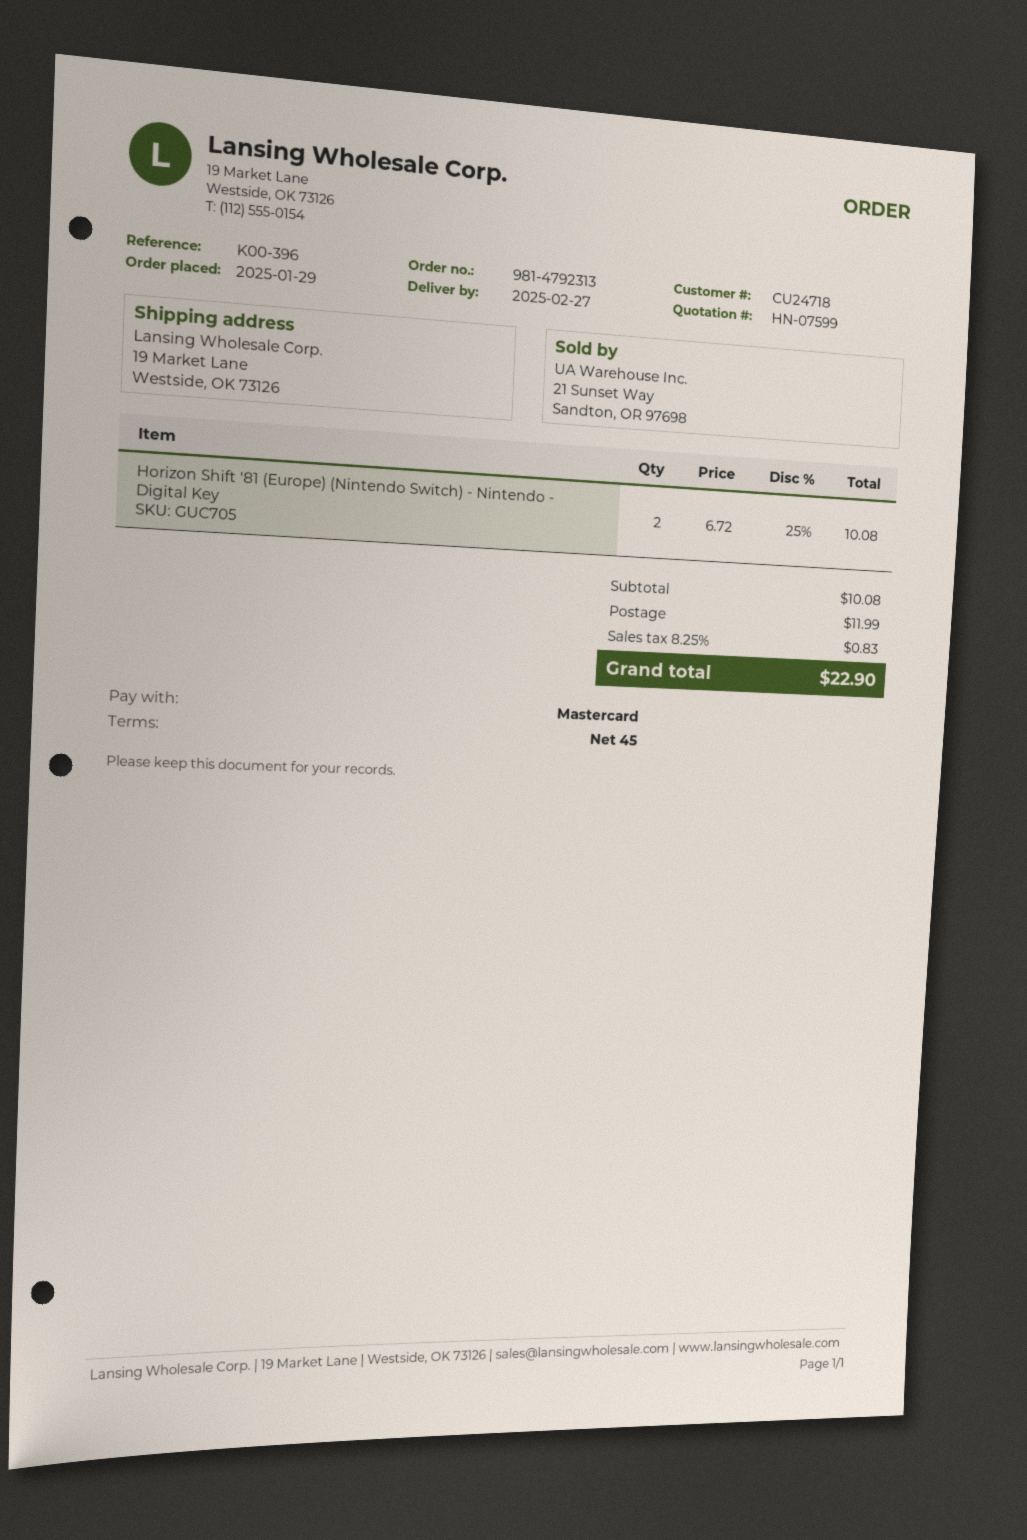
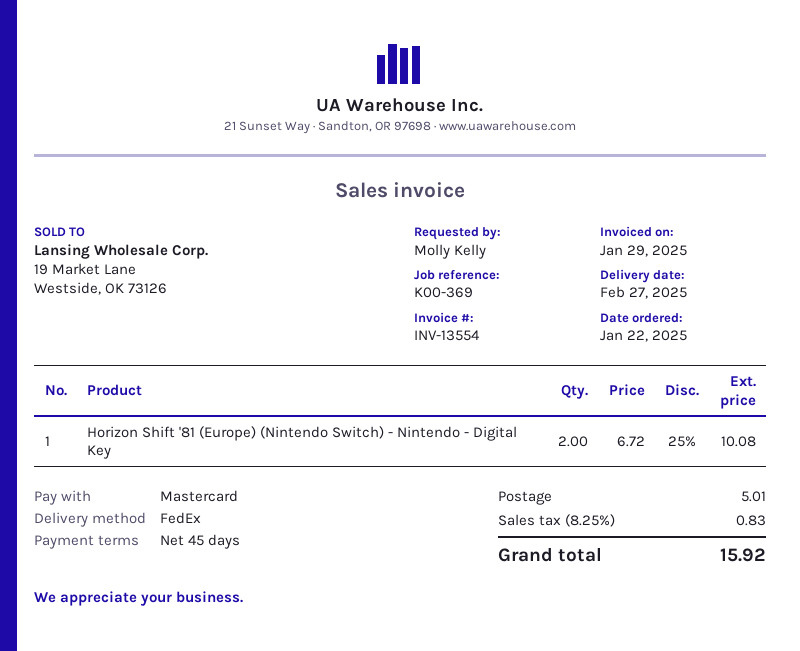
order date: 2025-01-29 -> 2025-01-22
reference: K00-396 -> K00-369
shipping: 11.99 -> 5.01
total: 22.90 -> 15.92

